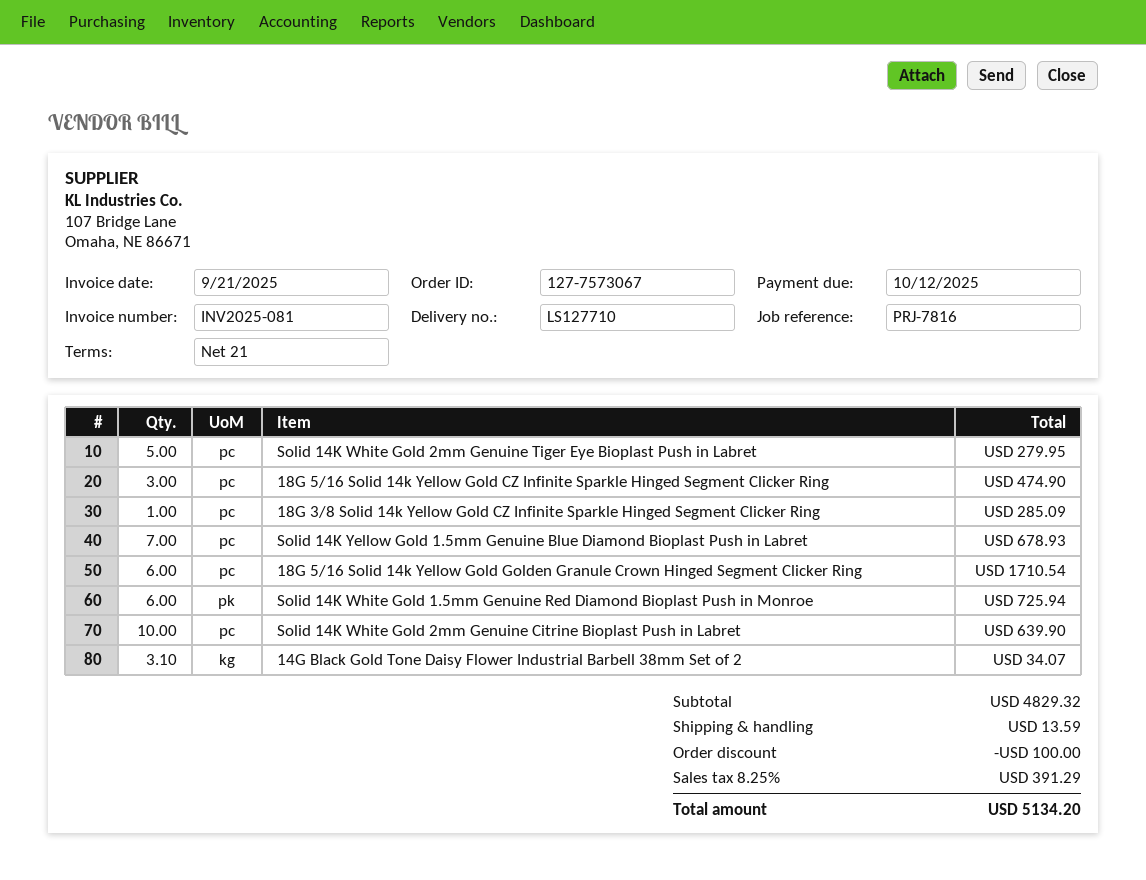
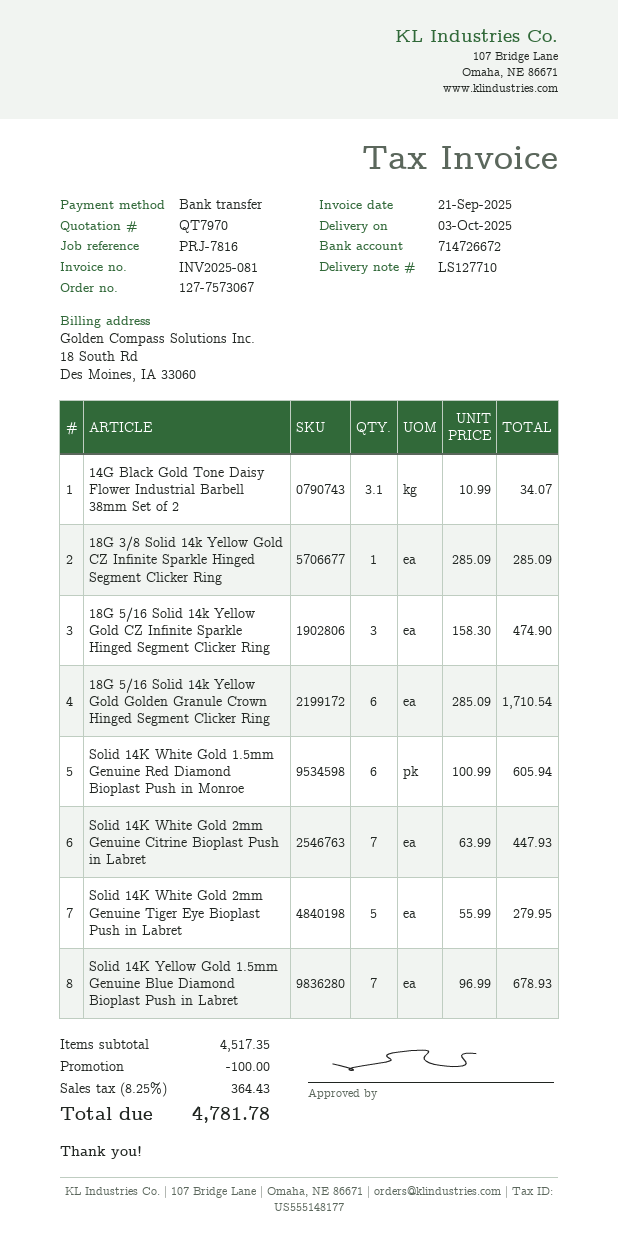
Solid 14K White Gold 1.5mm Genuine Red Diamond Bioplast Push in Monroe: 6 for 725.94 -> 6 for 605.94
Solid 14K White Gold 2mm Genuine Citrine Bioplast Push in Labret: 10 for 639.90 -> 7 for 447.93
subtotal: 4829.32 -> 4517.35
shipping: 13.59 -> none
tax: 8.25% = 391.29 -> 8.25% = 364.43
total: 5134.20 -> 4781.78

